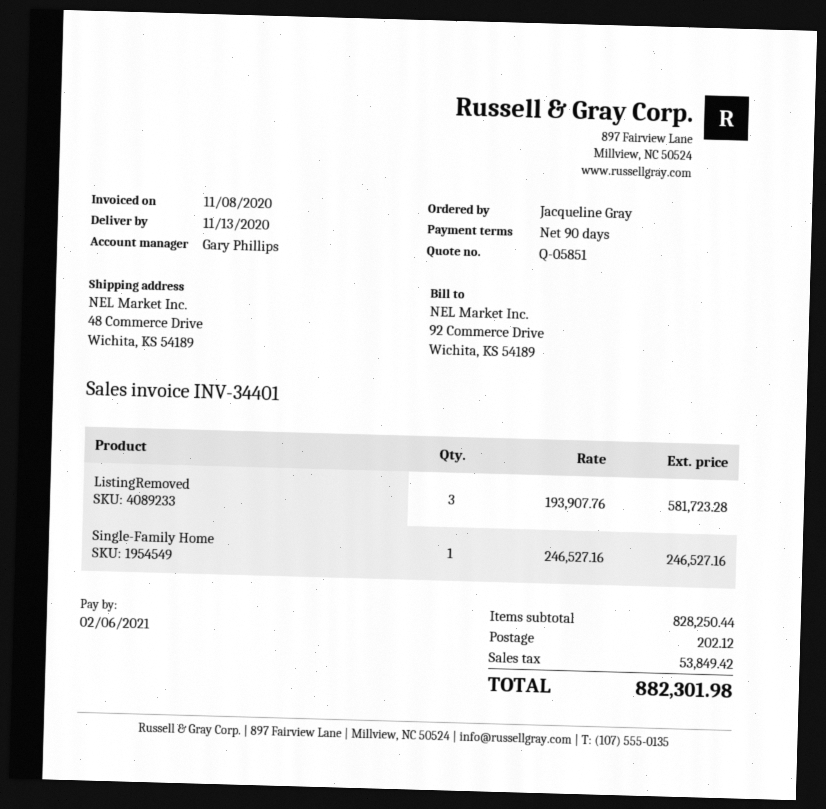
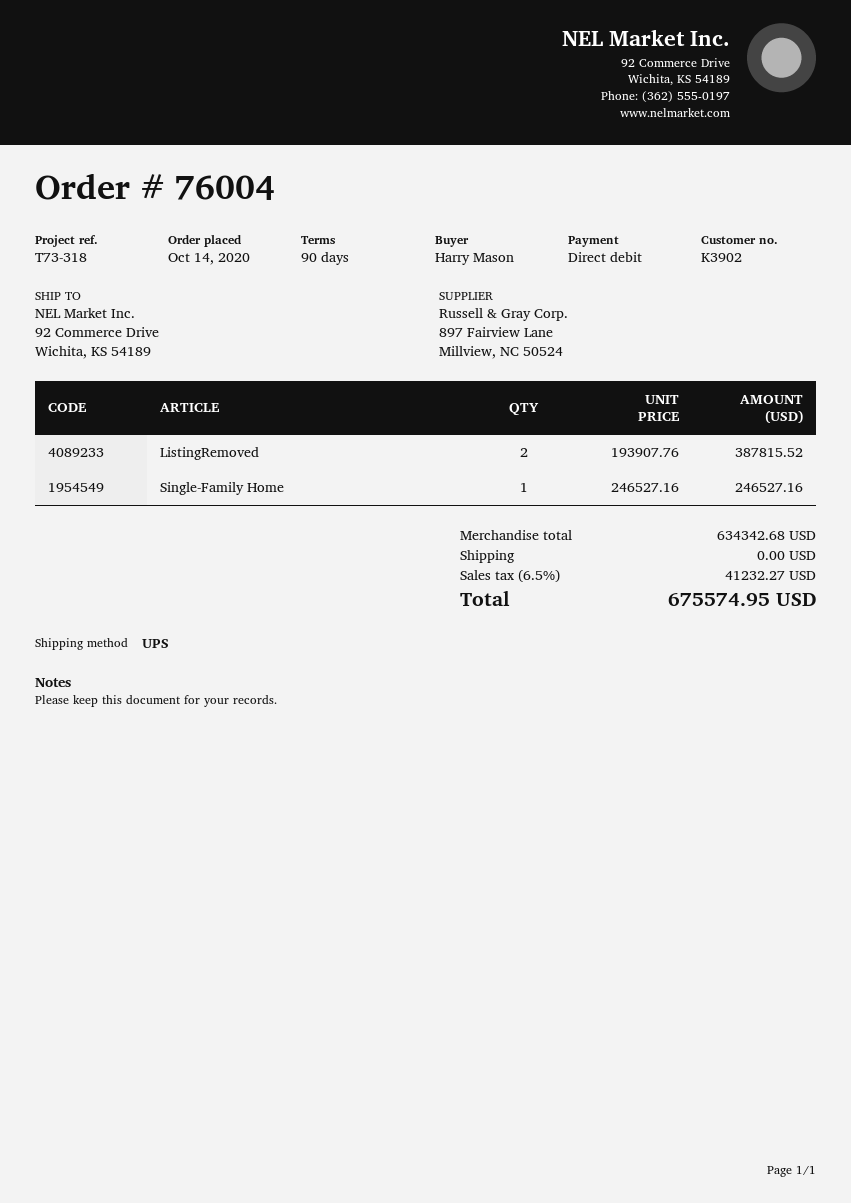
ordered by: Jacqueline Gray -> Harry Mason
ship to: 48 Commerce Drive, Wichita, KS 54189 -> 92 Commerce Drive, Wichita, KS 54189
ListingRemoved: 3 x 193907.76 = 581723.28 -> 2 x 193907.76 = 387815.52
subtotal: 828250.44 -> 634342.68
shipping: 202.12 -> 0.00
tax: 53849.42 -> 41232.27
total: 882301.98 -> 675574.95

